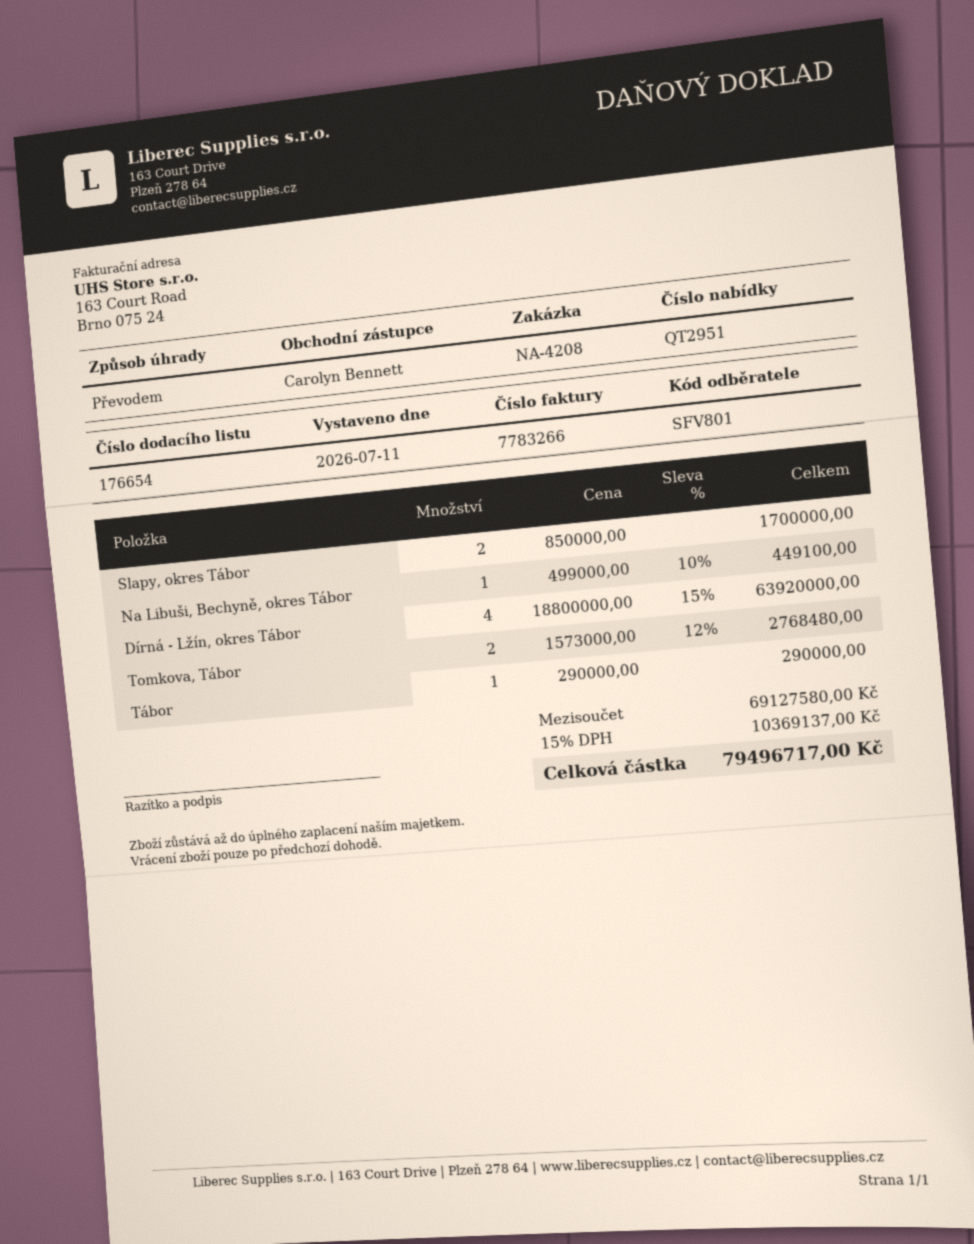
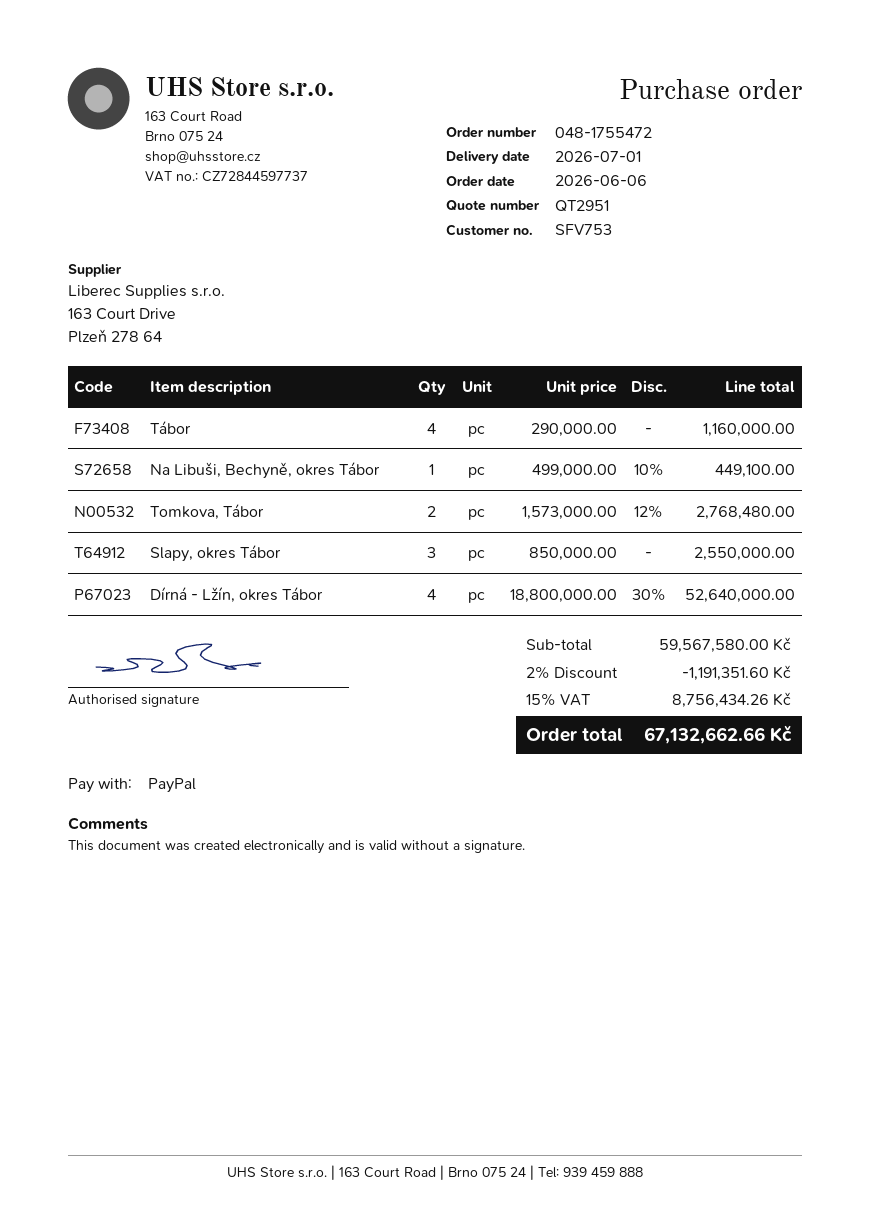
customer number: SFV801 -> SFV753
payment method: bank transfer -> PayPal
Slapy, okres Tábor: 2 x 850000.00 = 1700000.00 -> 3 x 850000.00 = 2550000.00
Dírná - Lžín, okres Tábor: 4 x 18800000.00 - 15% = 63920000.00 -> 4 x 18800000.00 - 30% = 52640000.00
Tábor: 1 x 290000.00 = 290000.00 -> 4 x 290000.00 = 1160000.00
subtotal: 69127580.00 -> 59567580.00
discount: none -> 2% = 1191351.60
tax: 15% = 10369137.00 -> 15% = 8756434.26
total: 79496717.00 -> 67132662.66

